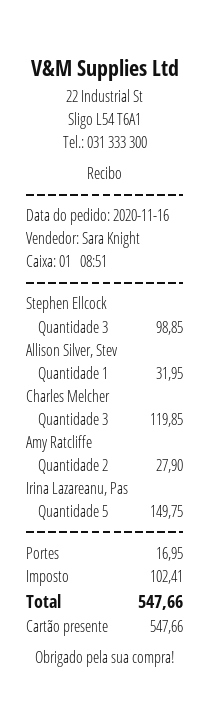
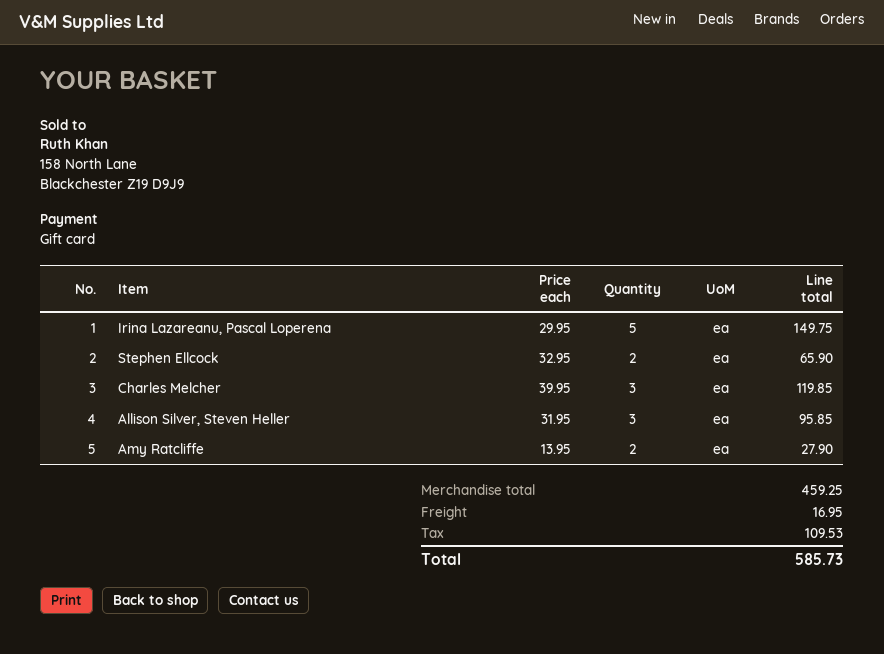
Stephen Ellcock: 3 for 98.85 -> 2 for 65.90
Allison Silver, Stev: 1 for 31.95 -> 3 for 95.85
tax: 102.41 -> 109.53
total: 547.66 -> 585.73

